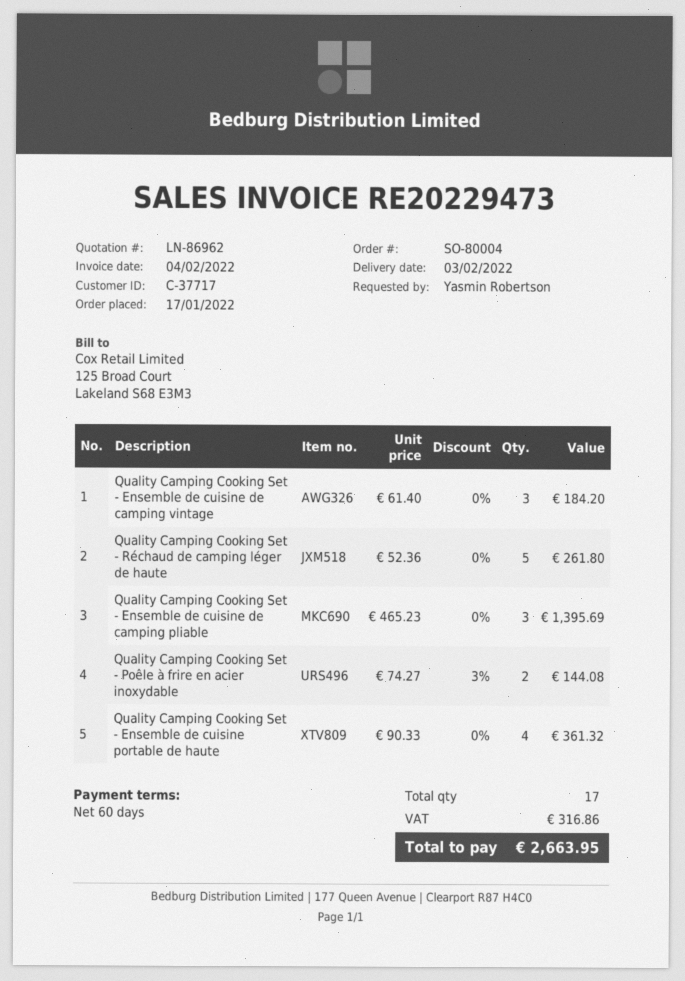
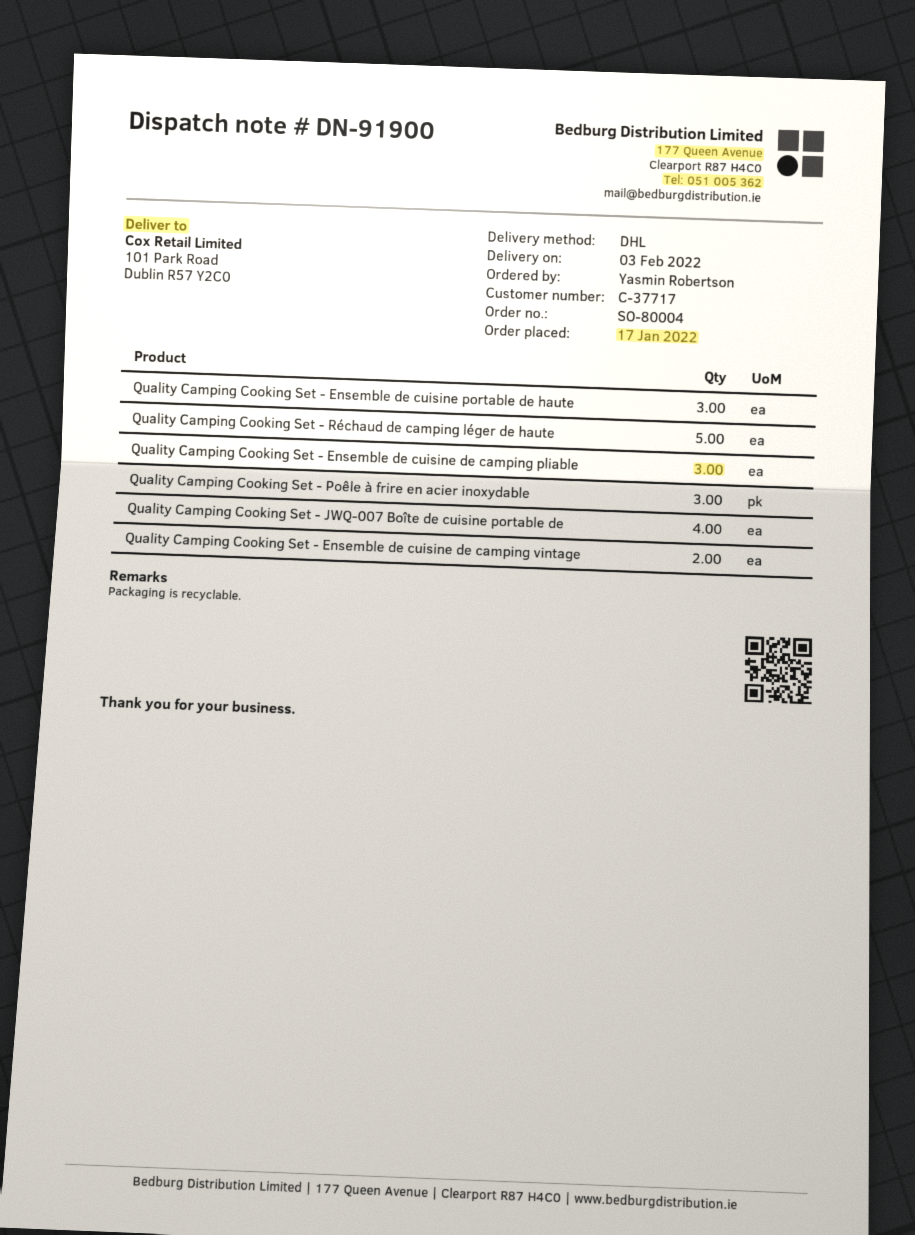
Quality Camping Cooking Set - Ensemble de cuisine de camping vintage: 3 -> 2
Quality Camping Cooking Set - Poêle à frire en acier inoxydable: 2 -> 3
Quality Camping Cooking Set - Ensemble de cuisine portable de haute: 4 -> 3
Quality Camping Cooking Set - JWQ-007 Boîte de cuisine portable de: none -> 4

